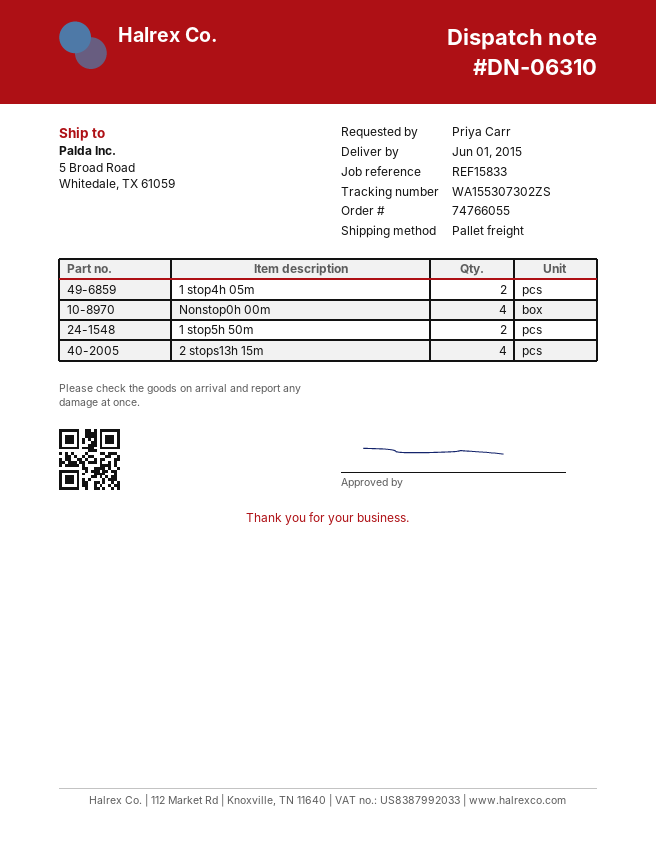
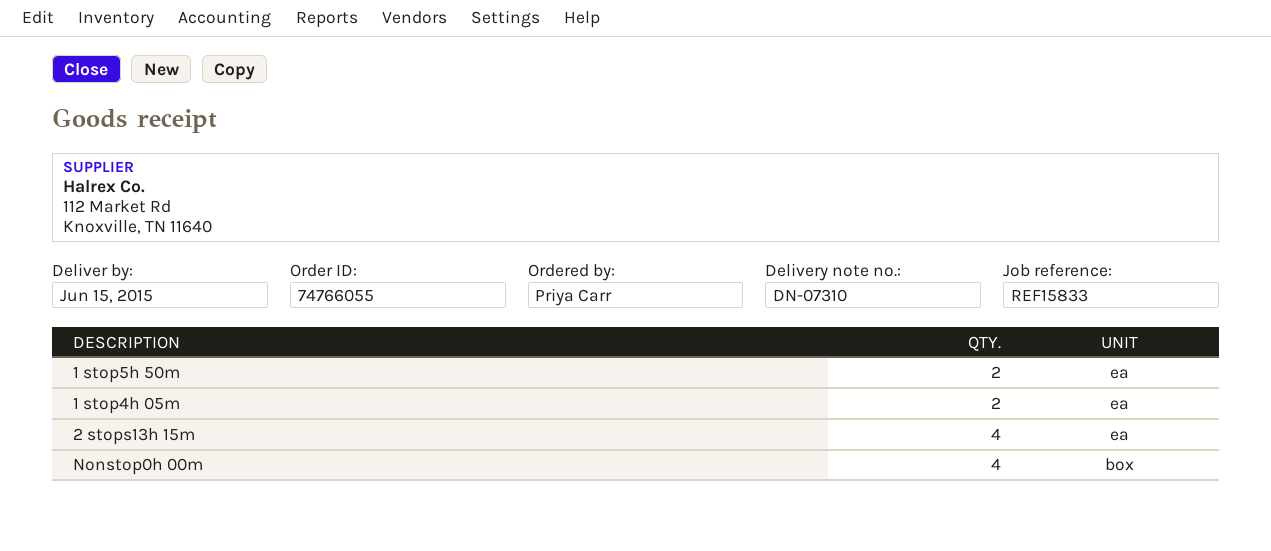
delivery note number: DN-06310 -> DN-07310
delivery date: 2015-06-01 -> 2015-06-15

